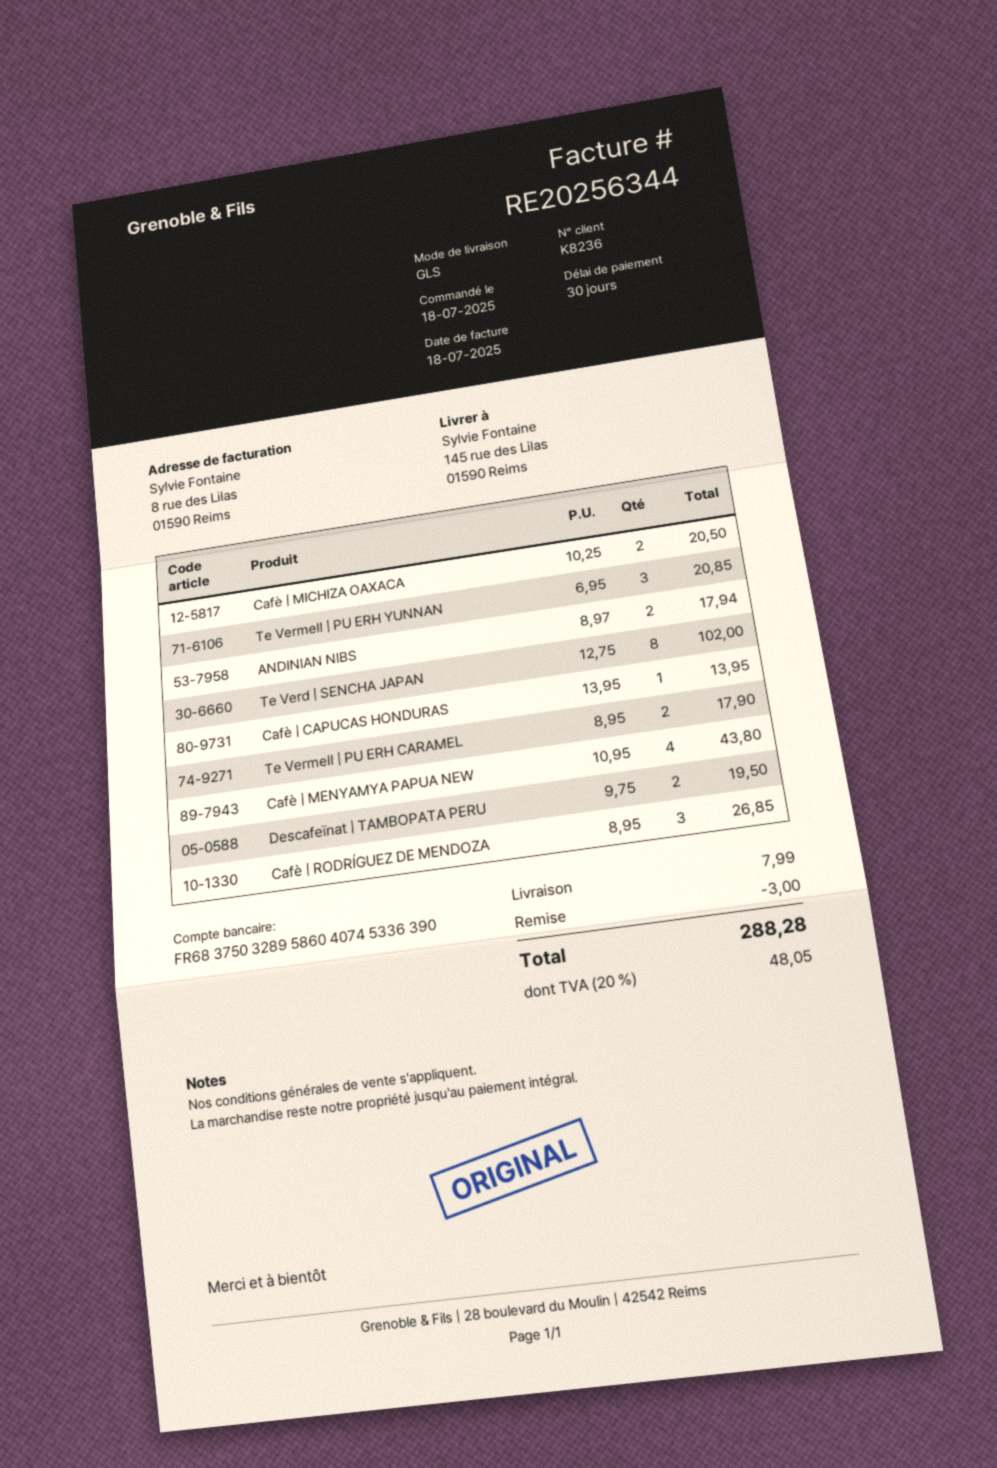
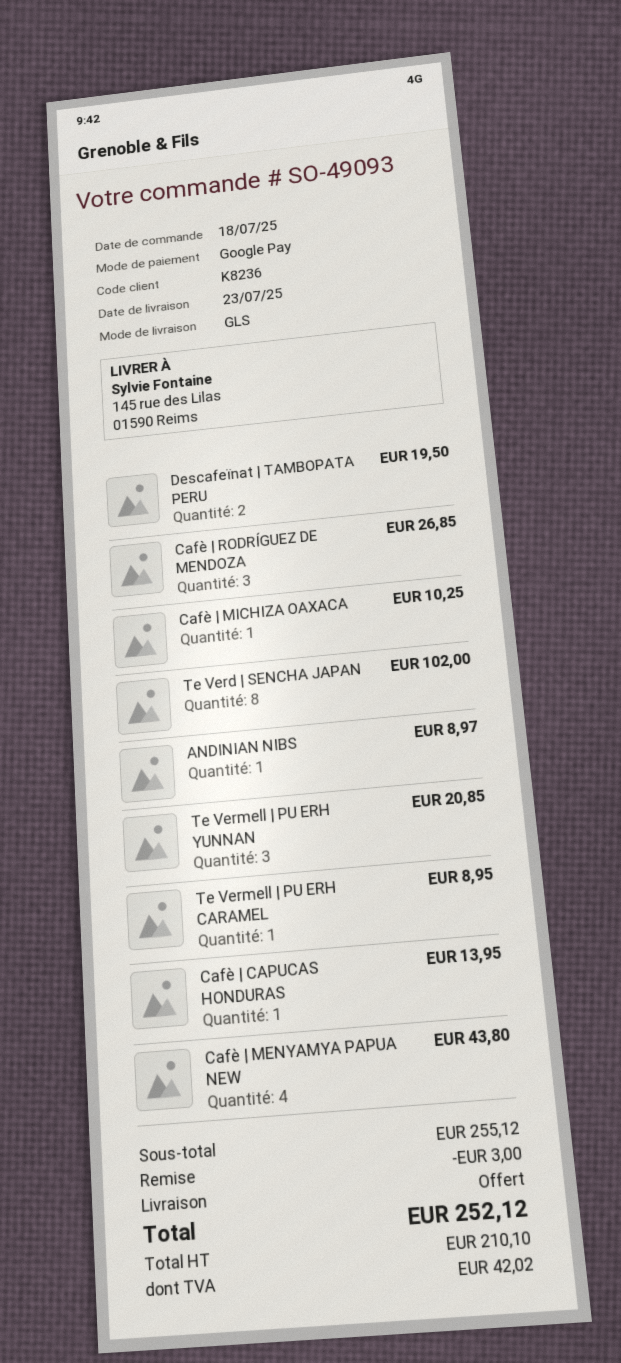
Cafè | MICHIZA OAXACA: 2 for 20.50 -> 1 for 10.25
ANDINIAN NIBS: 2 for 17.94 -> 1 for 8.97
Te Vermell | PU ERH CARAMEL: 2 for 17.90 -> 1 for 8.95
shipping: 7.99 -> 0.00
tax: 48.05 -> 42.02
total: 288.28 -> 252.12

